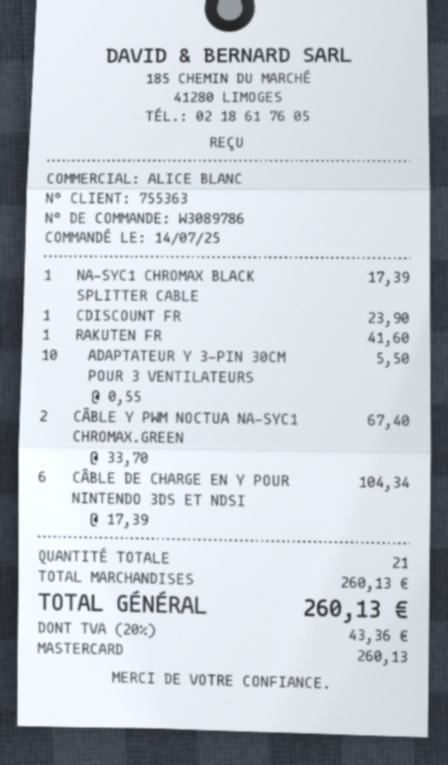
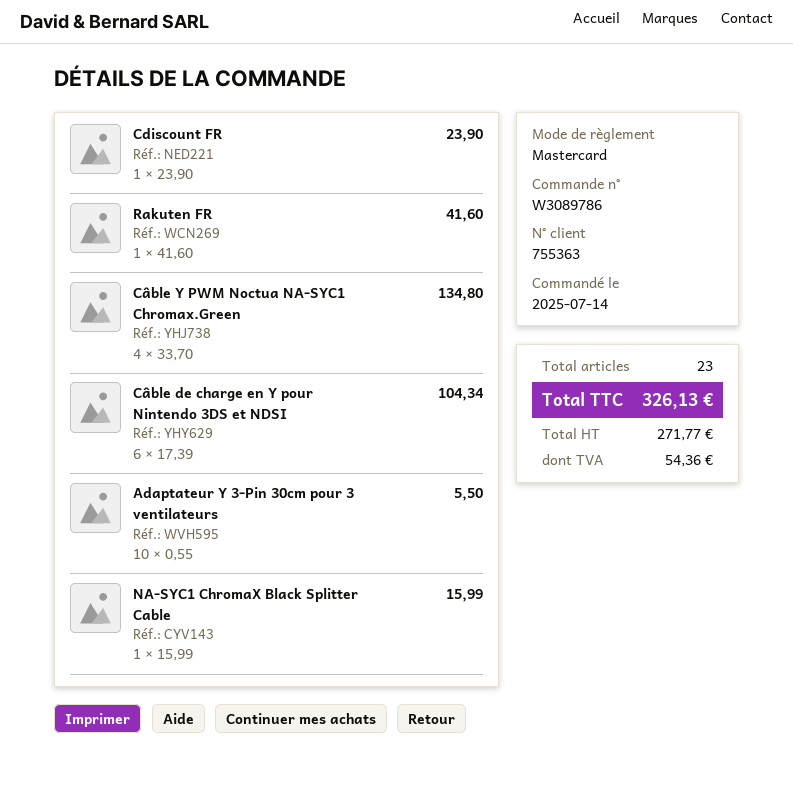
NA-SYC1 CHROMAX BLACK SPLITTER CABLE: 1 x 17.39 = 17.39 -> 1 x 15.99 = 15.99
CÂBLE Y PWM NOCTUA NA-SYC1 CHROMAX.GREEN: 2 x 33.70 = 67.40 -> 4 x 33.70 = 134.80
total quantity: 21 -> 23
tax: 43.36 -> 54.36
total: 260.13 -> 326.13

